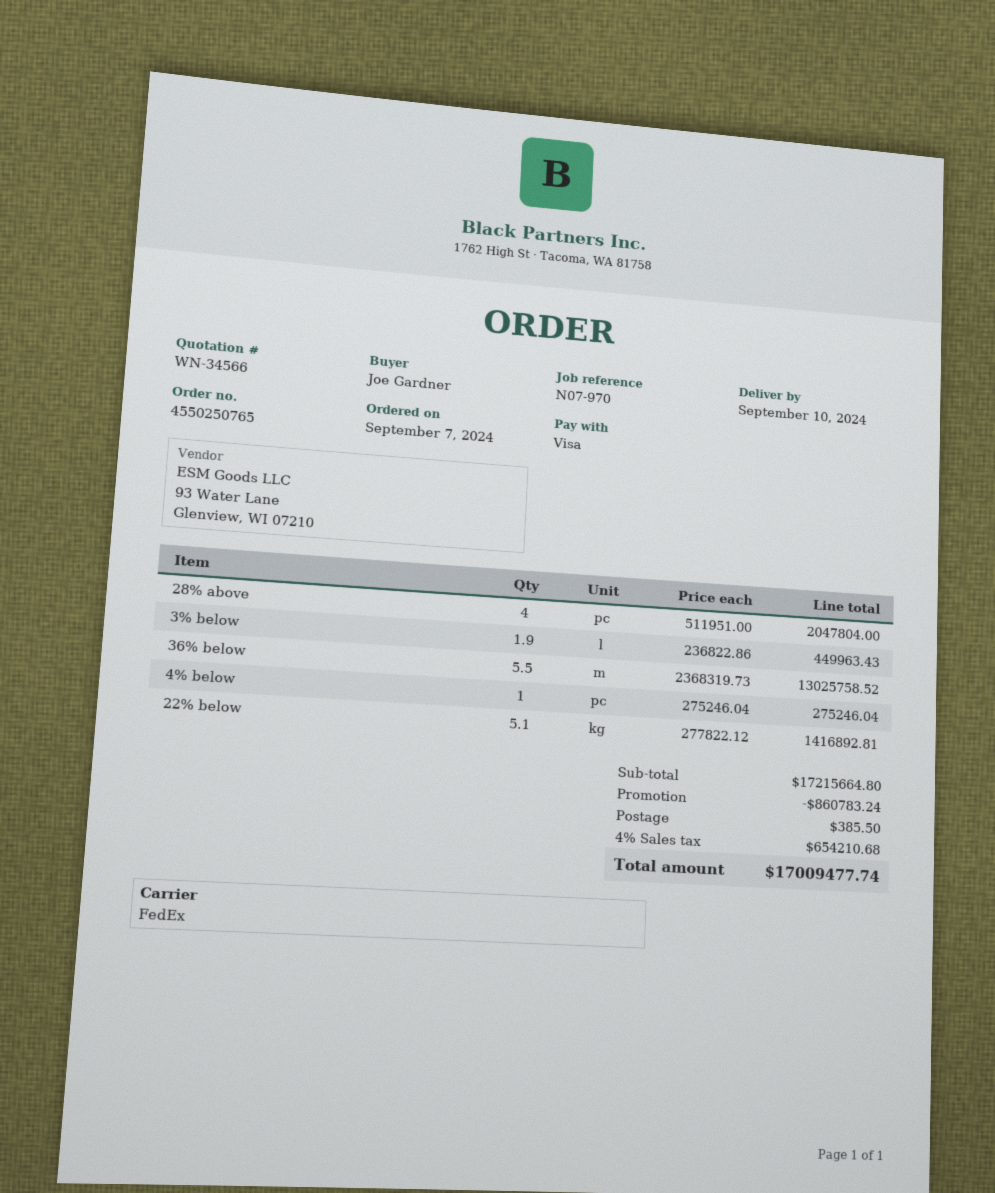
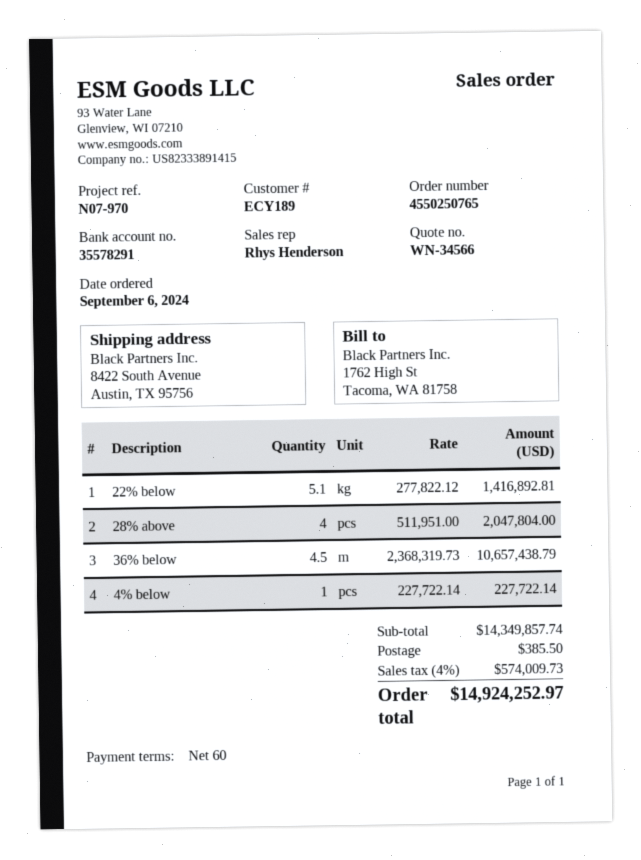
order date: 2024-09-07 -> 2024-09-06
3% below: 1.9 x 236822.86 = 449963.43 -> none
36% below: 5.5 x 2368319.73 = 13025758.52 -> 4.5 x 2368319.73 = 10657438.79
4% below: 1 x 275246.04 = 275246.04 -> 1 x 227722.14 = 227722.14
subtotal: 17215664.80 -> 14349857.74
discount: 860783.24 -> none
tax: 4% = 654210.68 -> 4% = 574009.73
total: 17009477.74 -> 14924252.97

